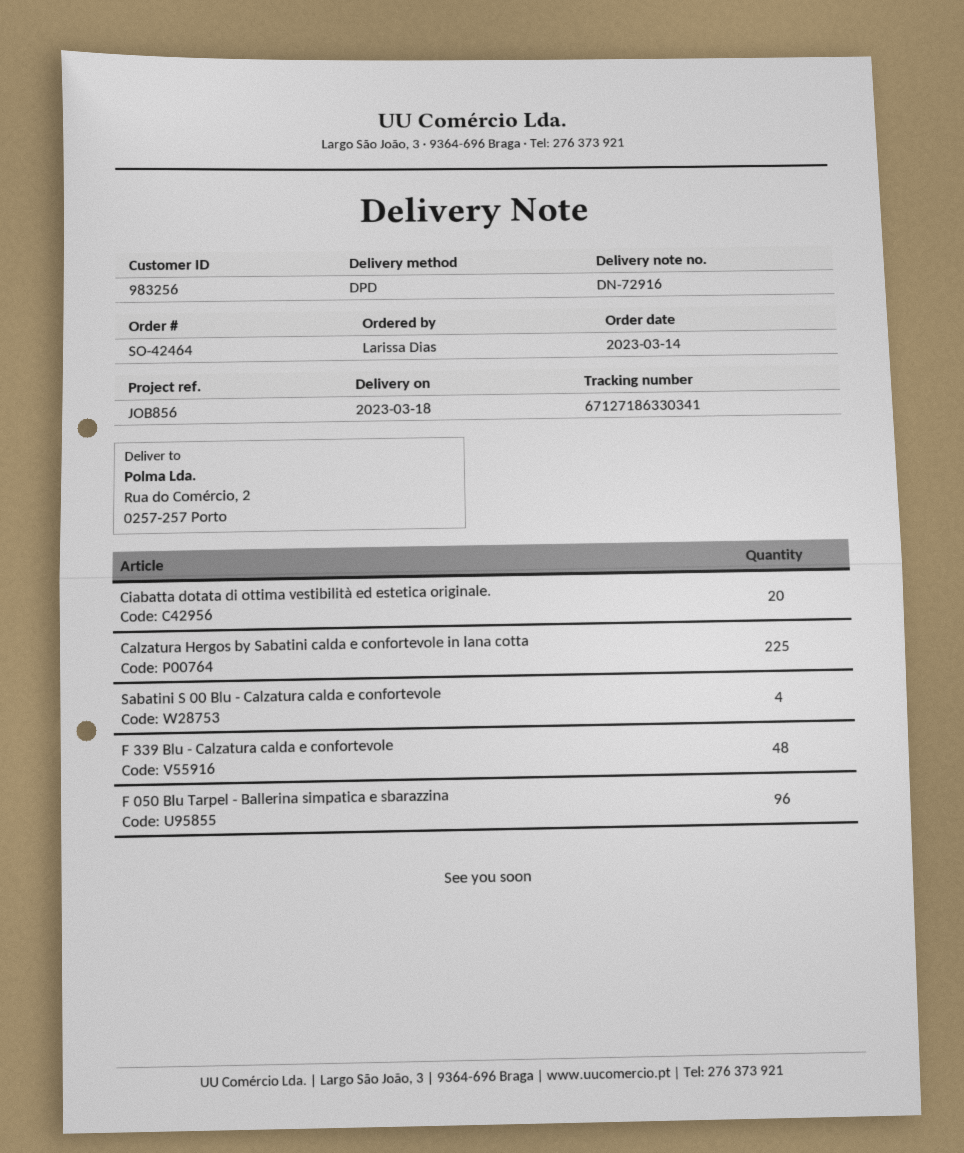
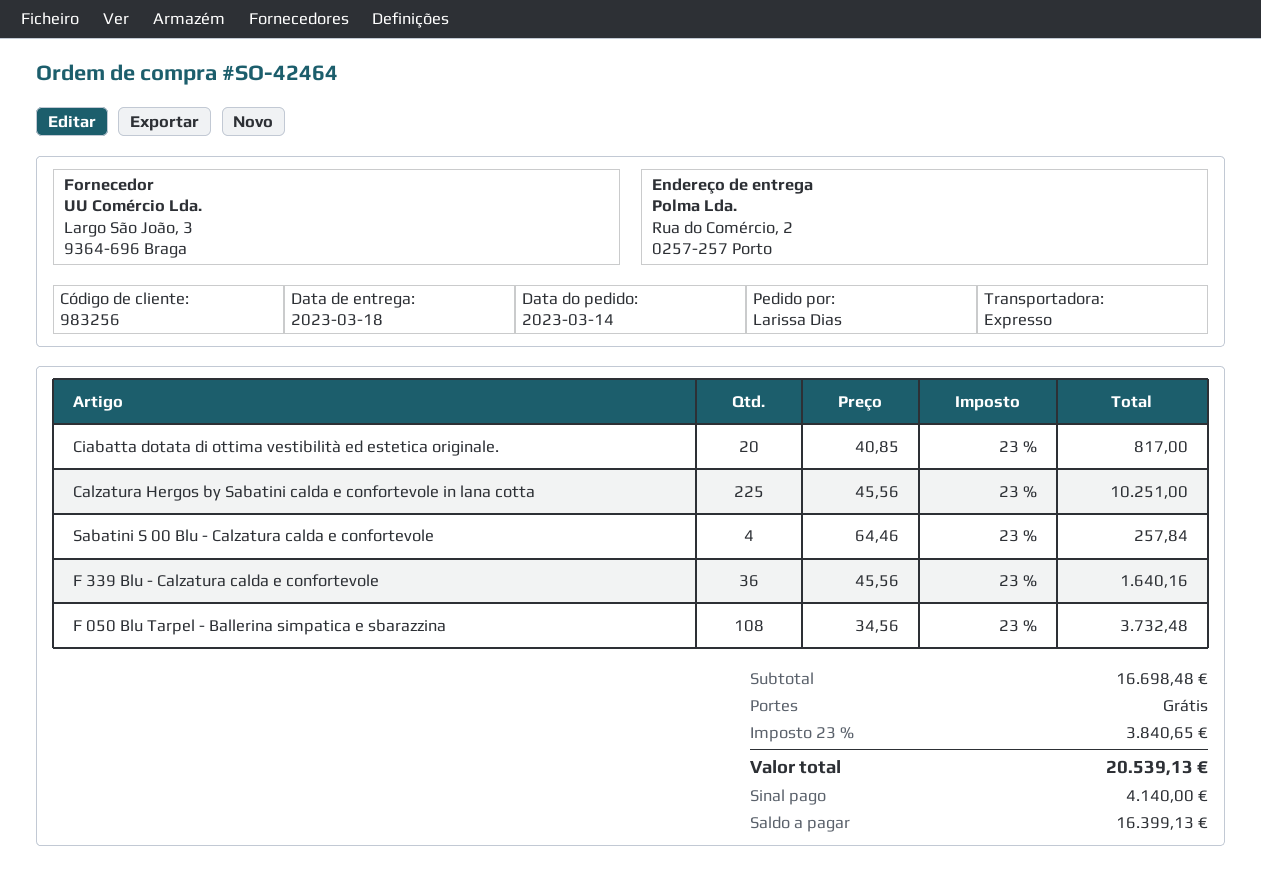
shipping method: DPD -> express
F 339 Blu - Calzatura calda e confortevole: 48 -> 36
F 050 Blu Tarpel - Ballerina simpatica e sbarazzina: 96 -> 108

